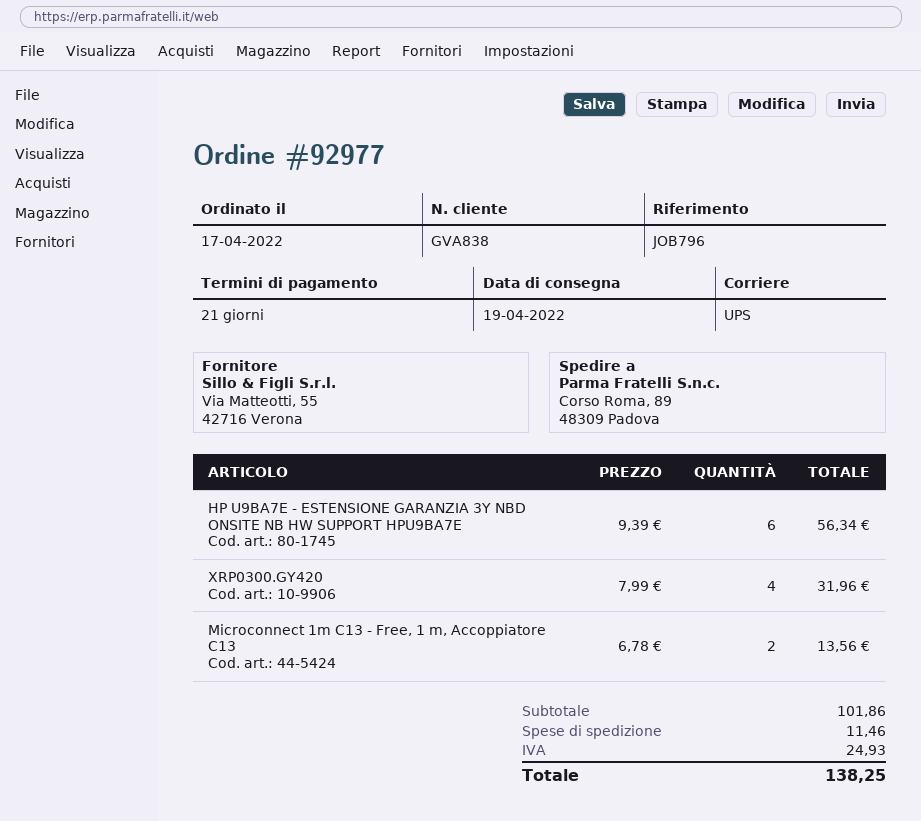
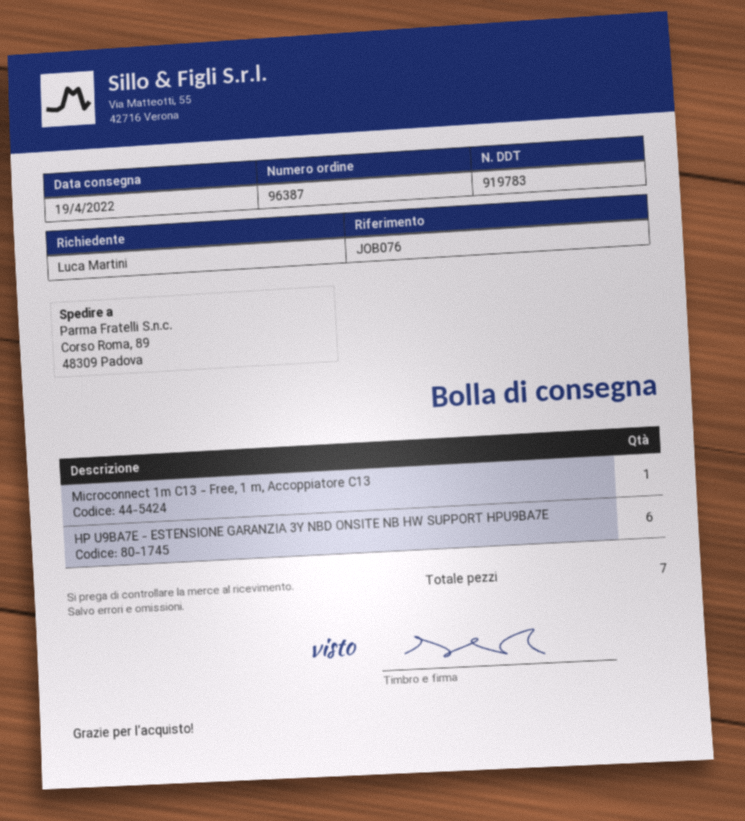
order number: 92977 -> 96387
reference: JOB796 -> JOB076
XRP0300.GY420: 4 -> none
Microconnect 1m C13 - Free, 1 m, Accoppiatore C13: 2 -> 1

